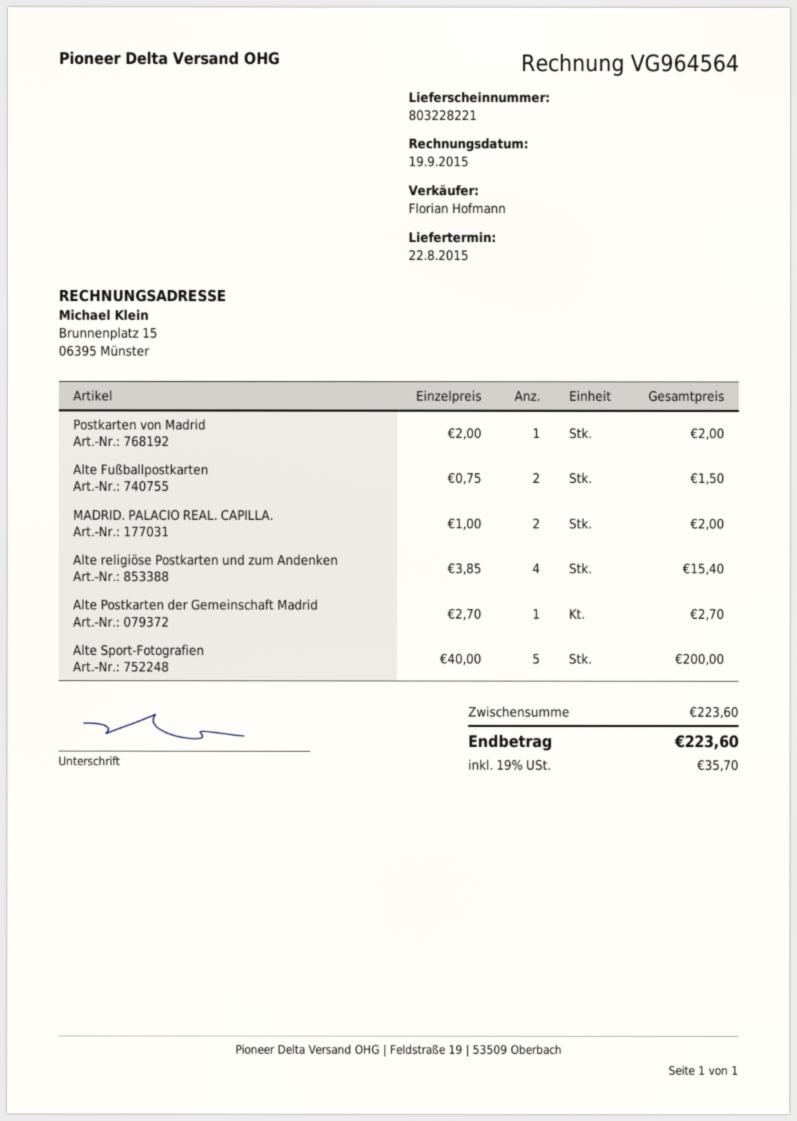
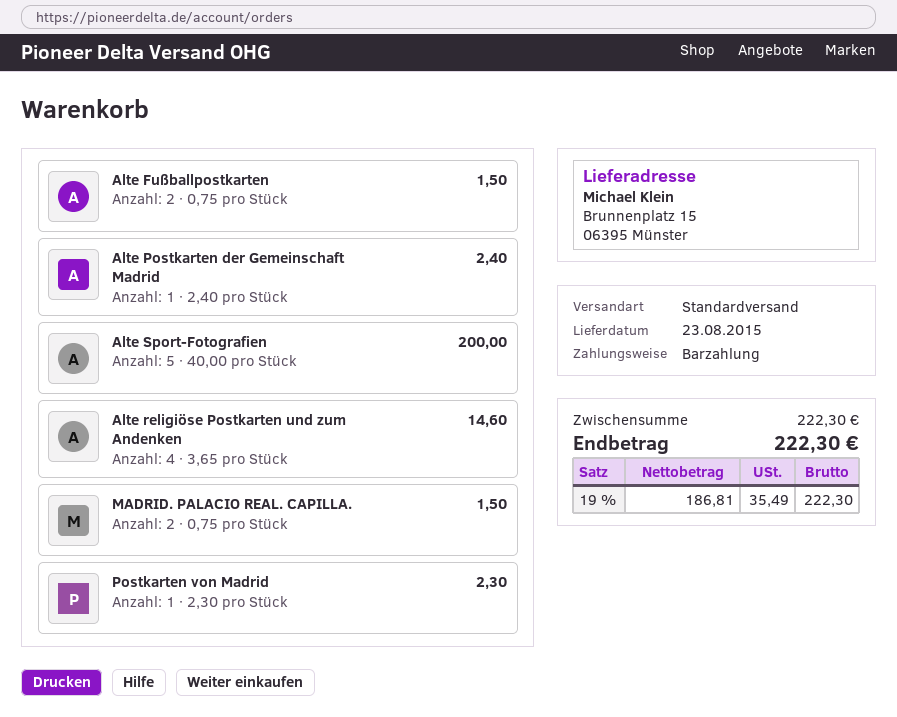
delivery date: 2015-08-22 -> 2015-08-23
Postkarten von Madrid: 1 x 2.00 = 2.00 -> 1 x 2.30 = 2.30
MADRID. PALACIO REAL. CAPILLA.: 2 x 1.00 = 2.00 -> 2 x 0.75 = 1.50
Alte religiöse Postkarten und zum Andenken: 4 x 3.85 = 15.40 -> 4 x 3.65 = 14.60
Alte Postkarten der Gemeinschaft Madrid: 1 x 2.70 = 2.70 -> 1 x 2.40 = 2.40
subtotal: 223.60 -> 222.30
tax: 19% = 35.70 -> 19% = 35.49
total: 223.60 -> 222.30

